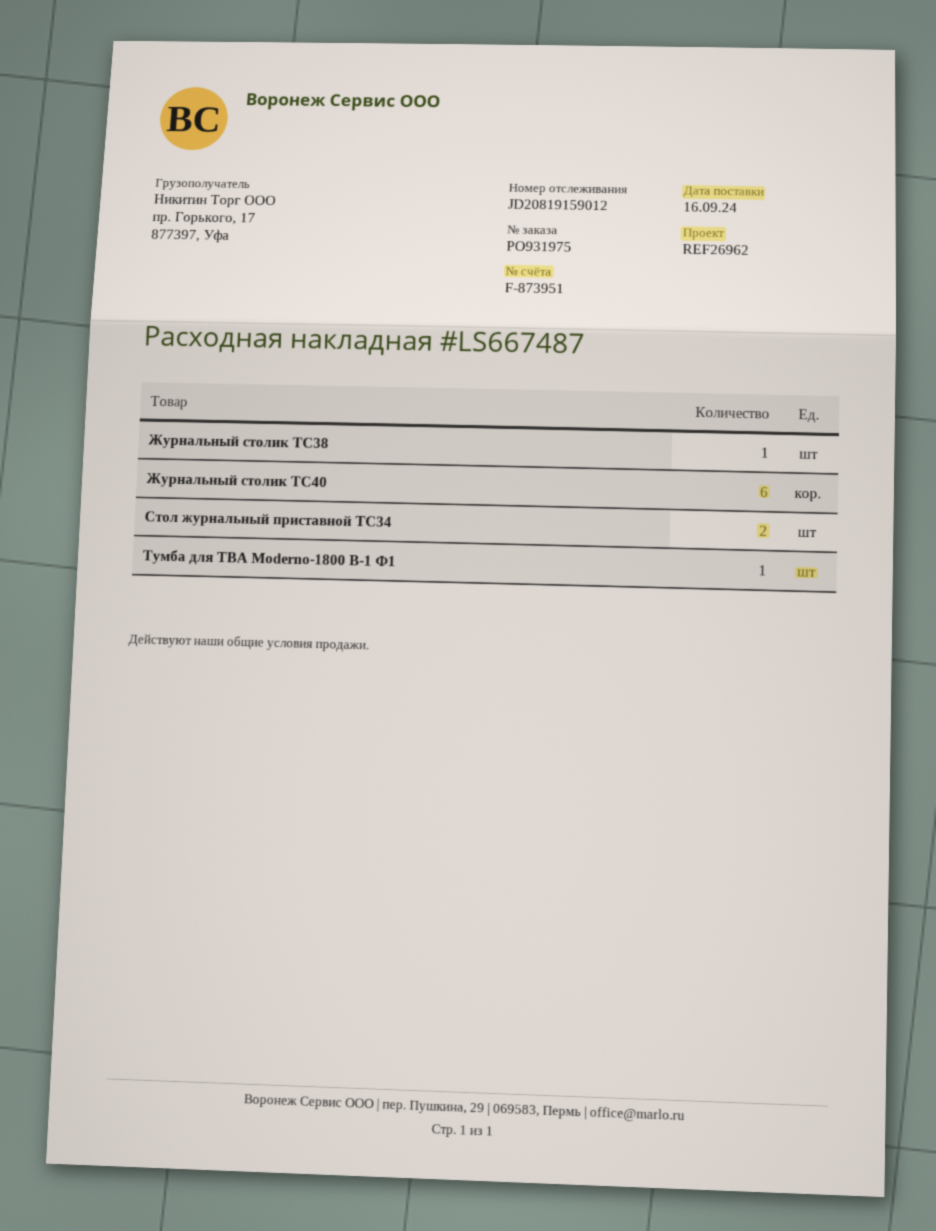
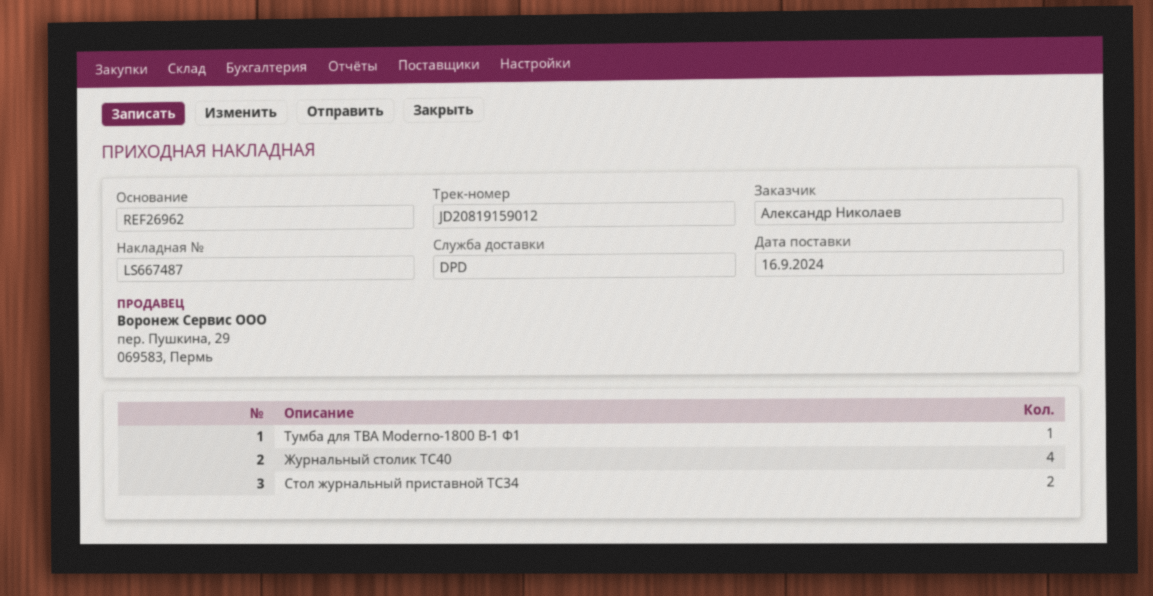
Журнальный столик TC38: 1 -> none
Журнальный столик TC40: 6 -> 4

